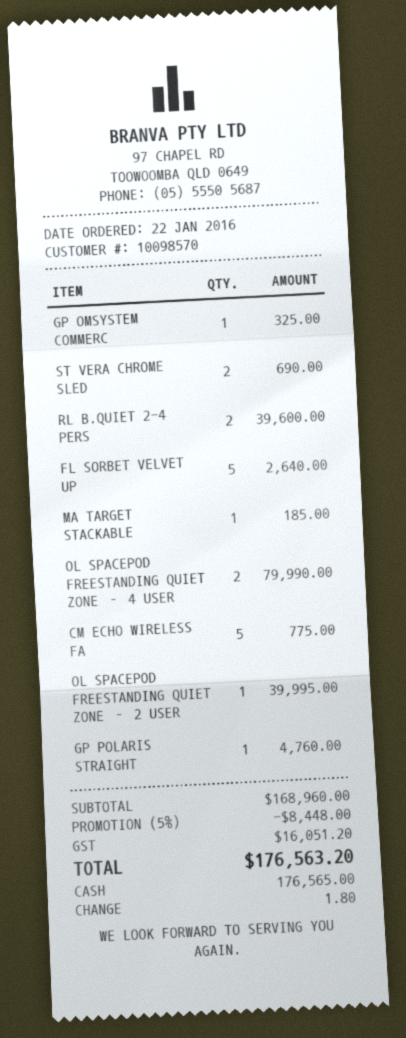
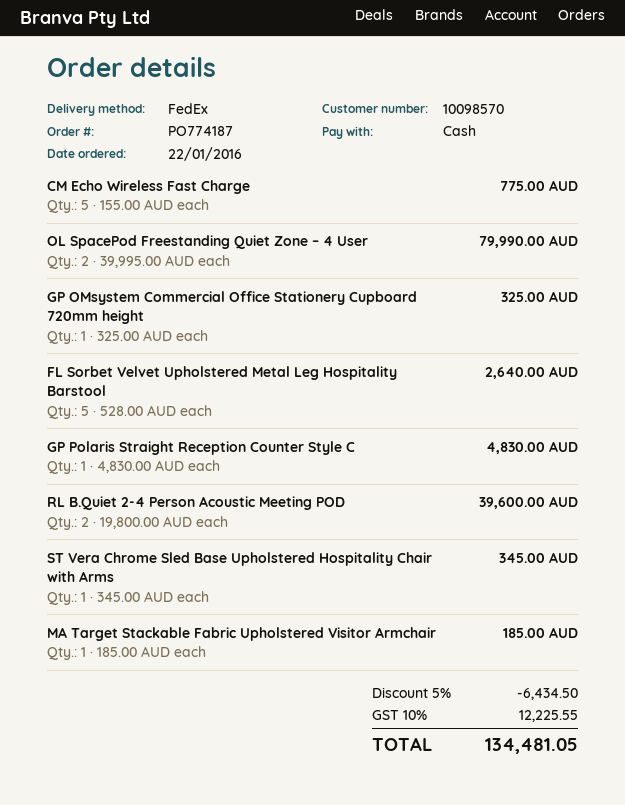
ST VERA CHROME SLED: 2 for 690.00 -> 1 for 345.00
OL SPACEPOD FREESTANDING QUIET ZONE – 2 USER: 1 for 39995.00 -> none
GP POLARIS STRAIGHT: 1 for 4760.00 -> 1 for 4830.00
discount: 5% = 8448.00 -> 5% = 6434.50
tax: 16051.20 -> 12225.55
total: 176563.20 -> 134481.05

